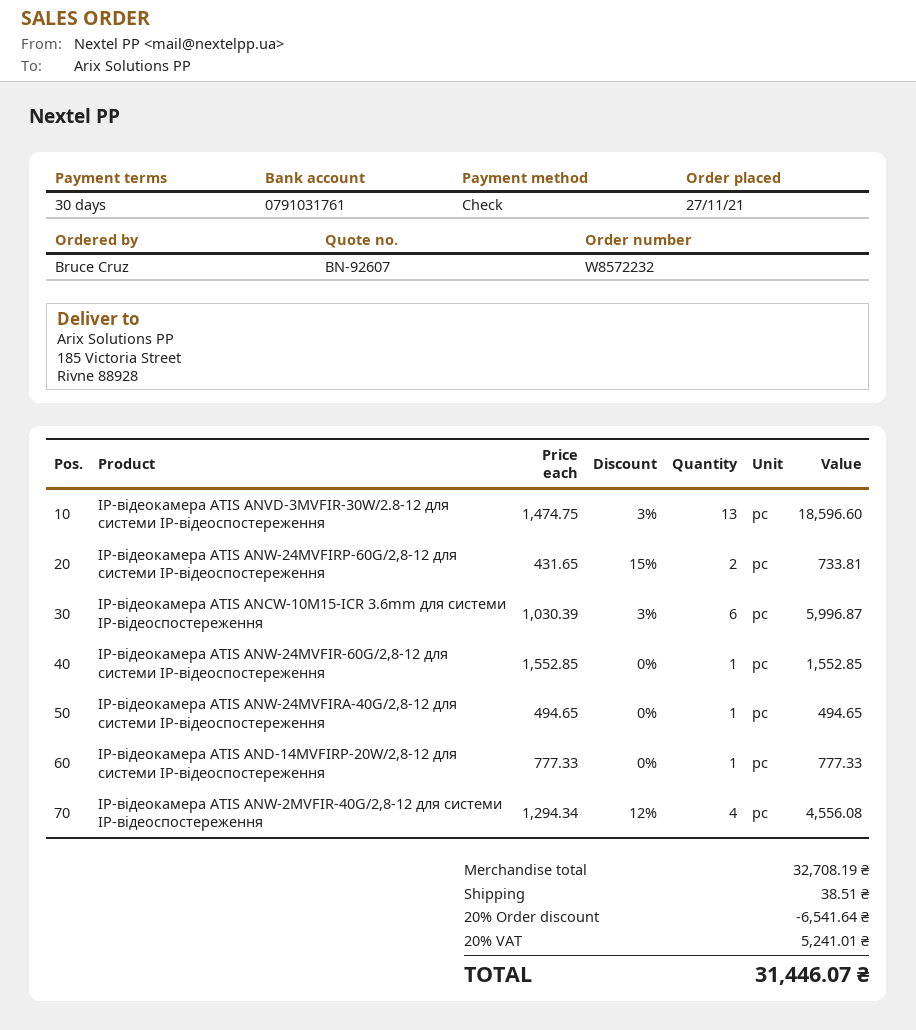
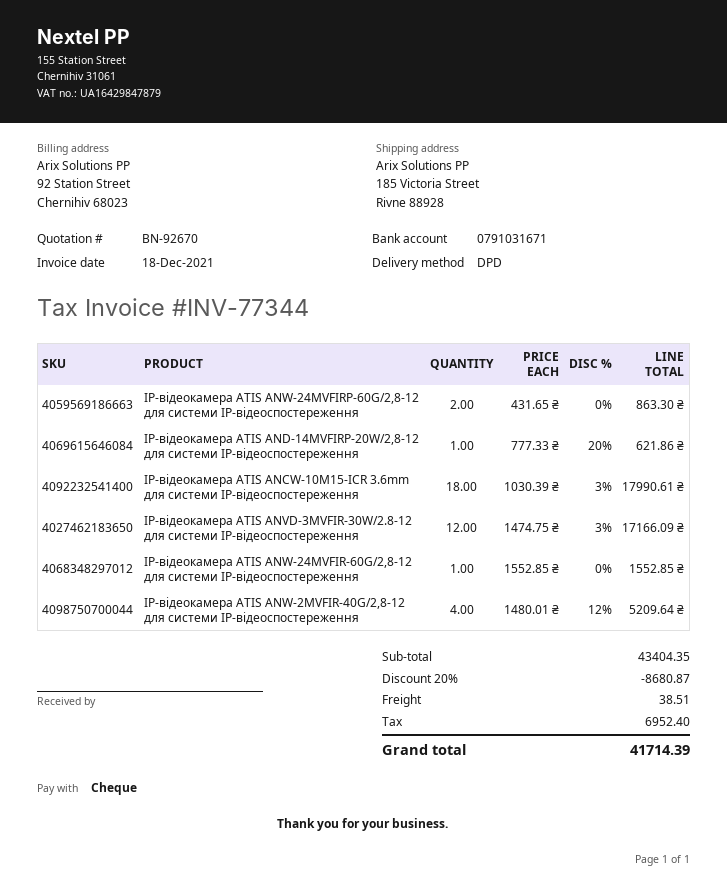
quote number: BN-92607 -> BN-92670
bank account: 0791031761 -> 0791031671
IP-відеокамера ATIS ANVD-3MVFIR-30W/2.8-12 для системи IP-відеоспостереження: 13 x 1474.75 - 3% = 18596.60 -> 12 x 1474.75 - 3% = 17166.09
IP-відеокамера ATIS ANW-24MVFIRP-60G/2,8-12 для системи IP-відеоспостереження: 2 x 431.65 - 15% = 733.81 -> 2 x 431.65 = 863.30
IP-відеокамера ATIS ANCW-10M15-ICR 3.6mm для системи IP-відеоспостереження: 6 x 1030.39 - 3% = 5996.87 -> 18 x 1030.39 - 3% = 17990.61
IP-відеокамера ATIS ANW-24MVFIRA-40G/2,8-12 для системи IP-відеоспостереження: 1 x 494.65 = 494.65 -> none
IP-відеокамера ATIS AND-14MVFIRP-20W/2,8-12 для системи IP-відеоспостереження: 1 x 777.33 = 777.33 -> 1 x 777.33 - 20% = 621.86
IP-відеокамера ATIS ANW-2MVFIR-40G/2,8-12 для системи IP-відеоспостереження: 4 x 1294.34 - 12% = 4556.08 -> 4 x 1480.01 - 12% = 5209.64
subtotal: 32708.19 -> 43404.35
discount: 20% = 6541.64 -> 20% = 8680.87
tax: 5241.01 -> 6952.40
total: 31446.07 -> 41714.39

